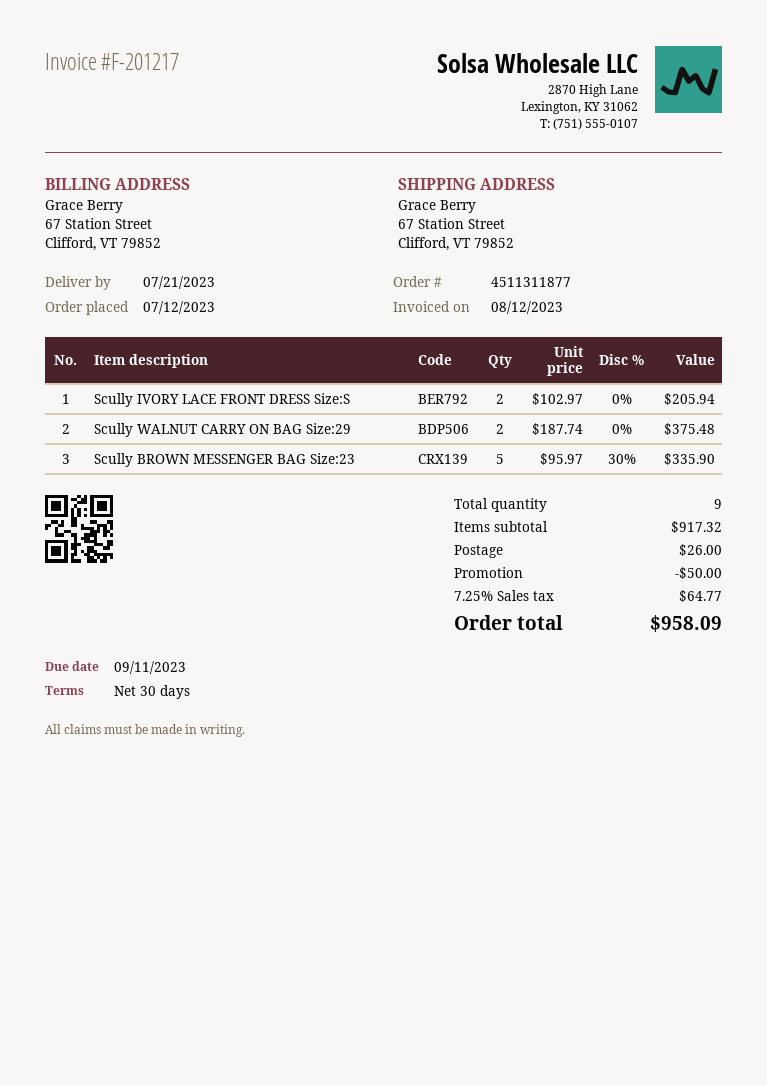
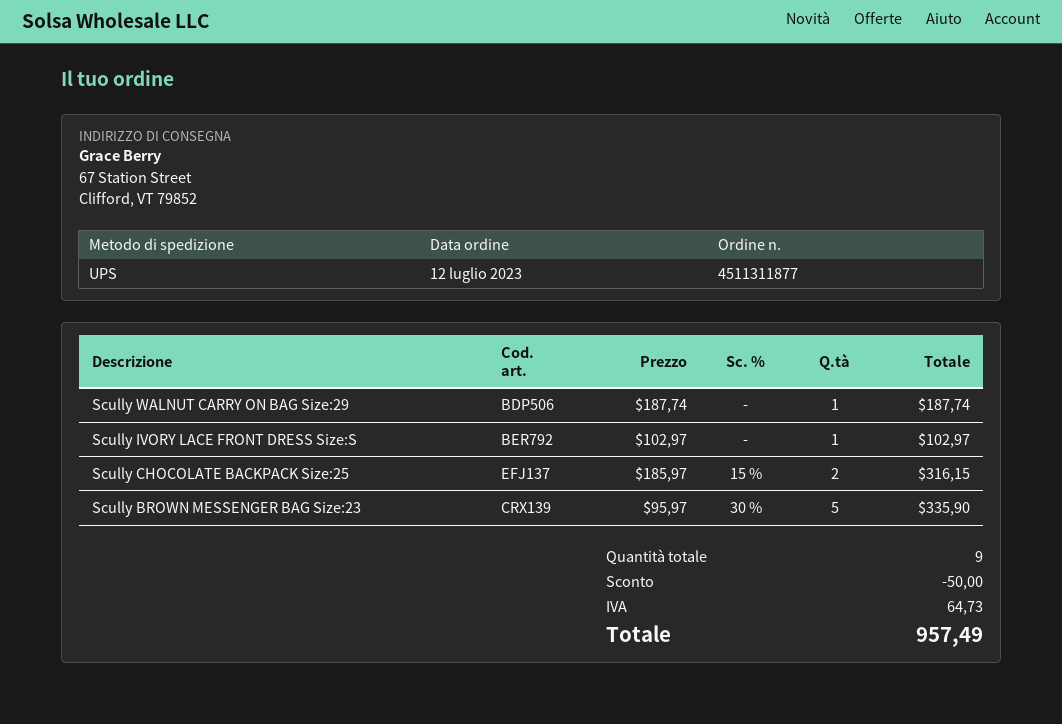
Scully IVORY LACE FRONT DRESS Size:S: 2 x 102.97 = 205.94 -> 1 x 102.97 = 102.97
Scully WALNUT CARRY ON BAG Size:29: 2 x 187.74 = 375.48 -> 1 x 187.74 = 187.74
Scully CHOCOLATE BACKPACK Size:25: none -> 2 x 185.97 - 15% = 316.15
shipping: 26.00 -> none
tax: 64.77 -> 64.73
total: 958.09 -> 957.49

